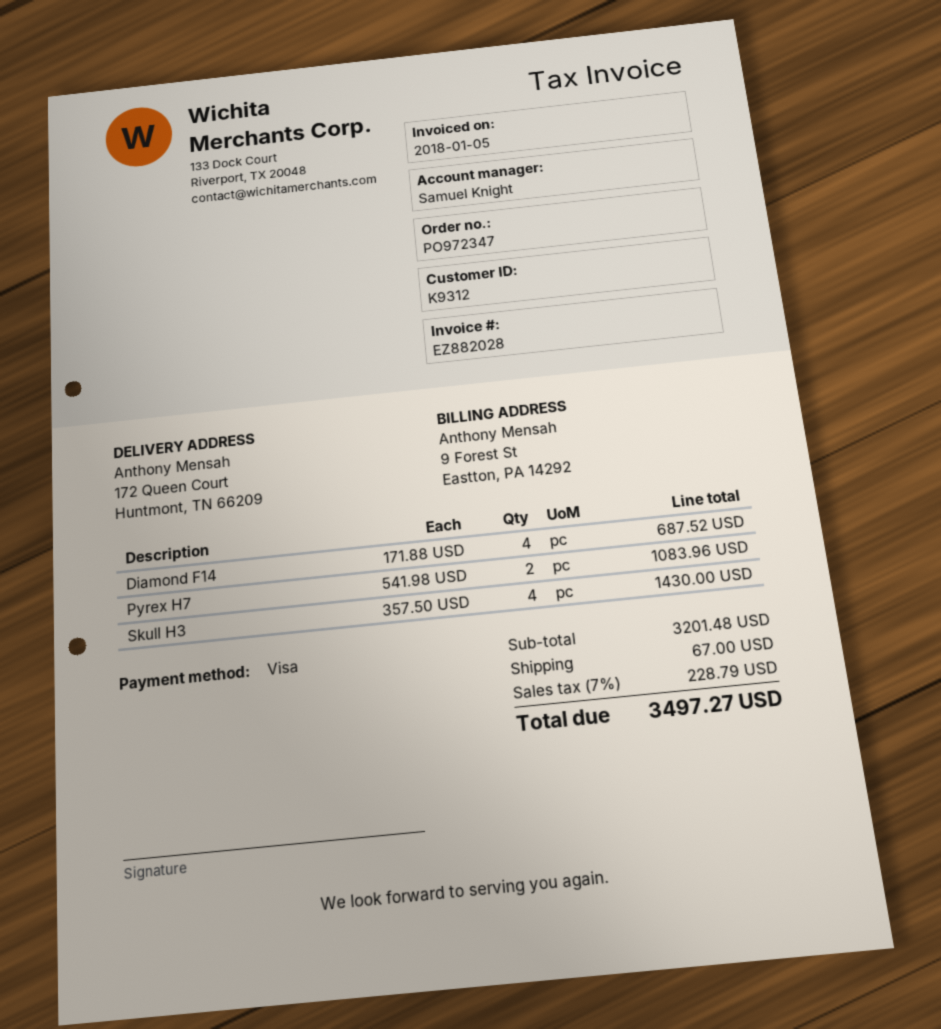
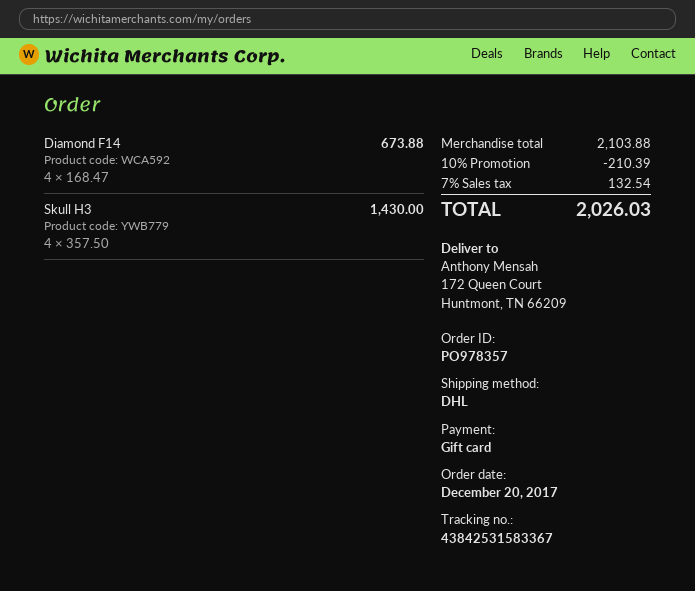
order number: PO972347 -> PO978357
payment method: Visa -> gift card
Diamond F14: 4 x 171.88 = 687.52 -> 4 x 168.47 = 673.88
Pyrex H7: 2 x 541.98 = 1083.96 -> none
subtotal: 3201.48 -> 2103.88
discount: none -> 10% = 210.39
shipping: 67.00 -> none
tax: 7% = 228.79 -> 7% = 132.54
total: 3497.27 -> 2026.03

